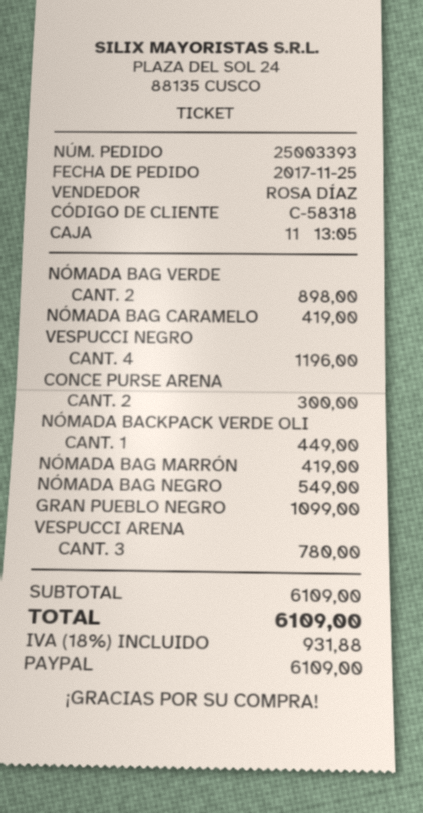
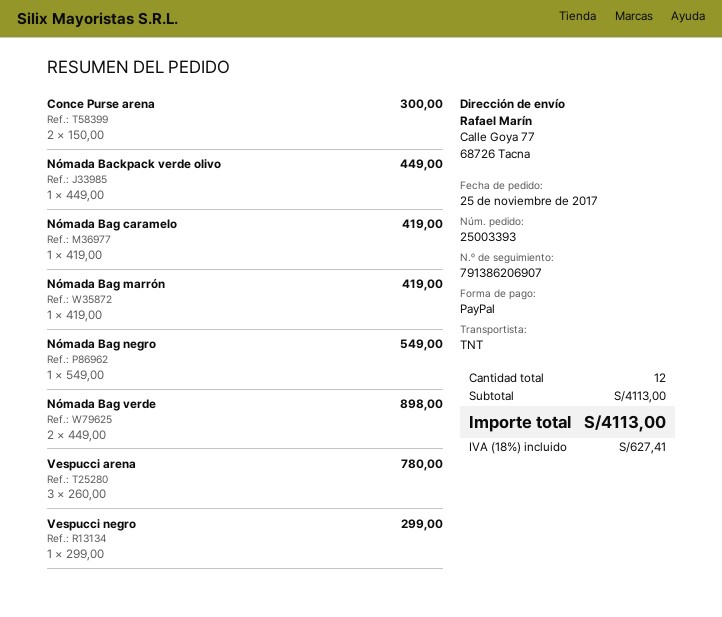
VESPUCCI NEGRO: 4 for 1196.00 -> 1 for 299.00
GRAN PUEBLO NEGRO: 1 for 1099.00 -> none
subtotal: 6109.00 -> 4113.00
tax: 18% = 931.88 -> 18% = 627.41
total: 6109.00 -> 4113.00

